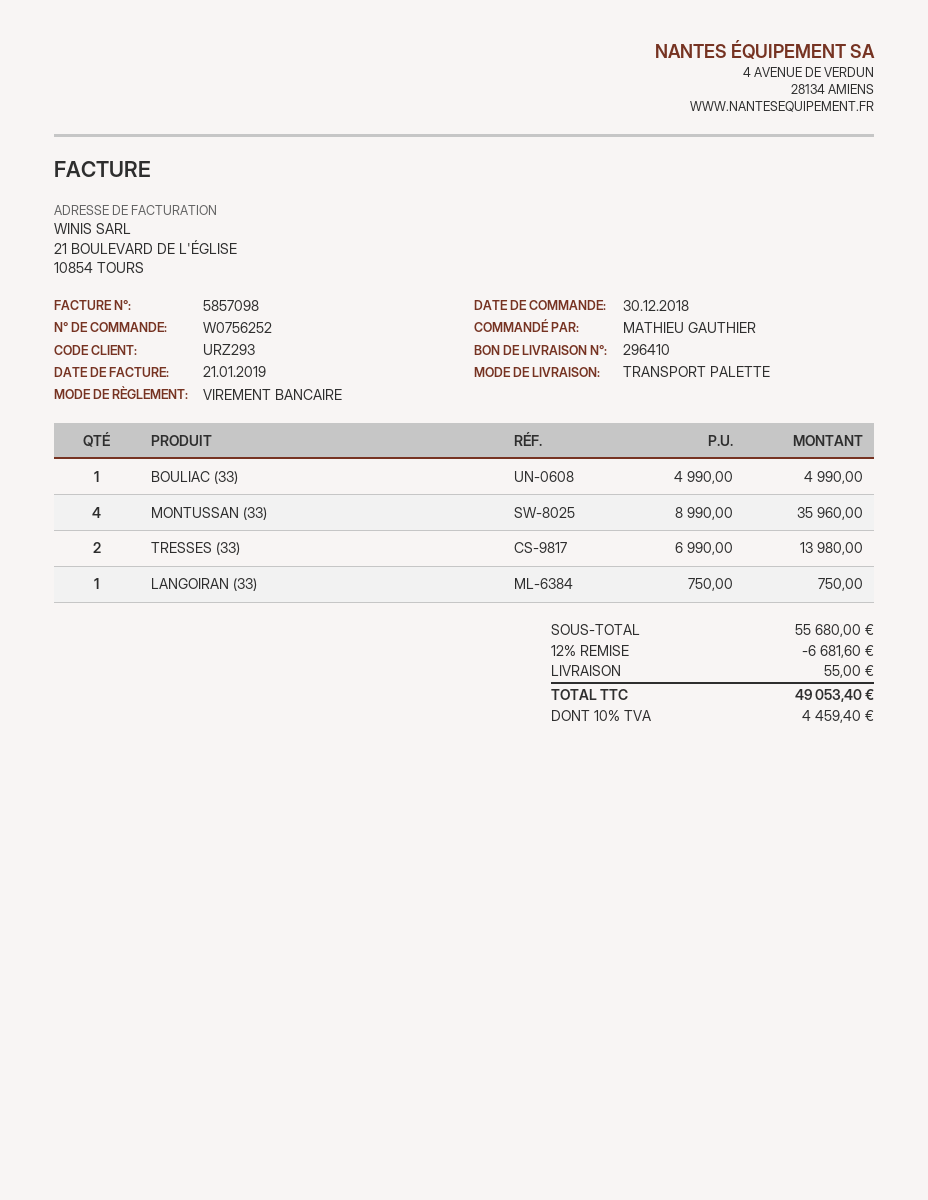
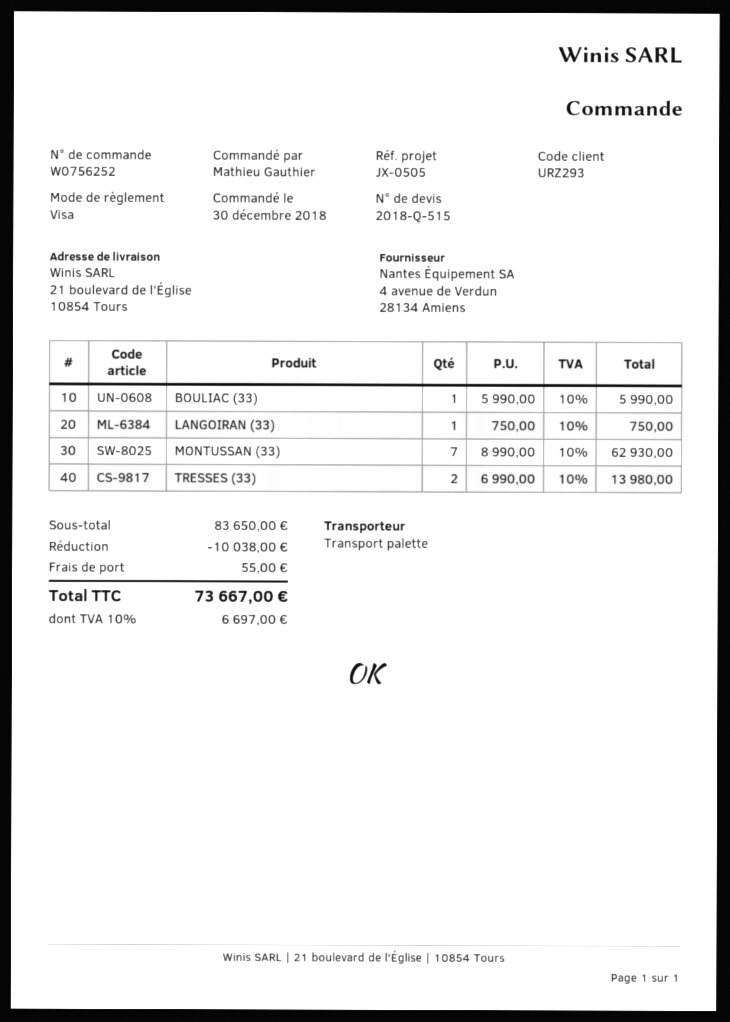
payment method: bank transfer -> Visa
BOULIAC (33): 1 x 4990.00 = 4990.00 -> 1 x 5990.00 = 5990.00
MONTUSSAN (33): 4 x 8990.00 = 35960.00 -> 7 x 8990.00 = 62930.00
subtotal: 55680.00 -> 83650.00
discount: 6681.60 -> 10038.00
tax: 10% = 4459.40 -> 10% = 6697.00
total: 49053.40 -> 73667.00

